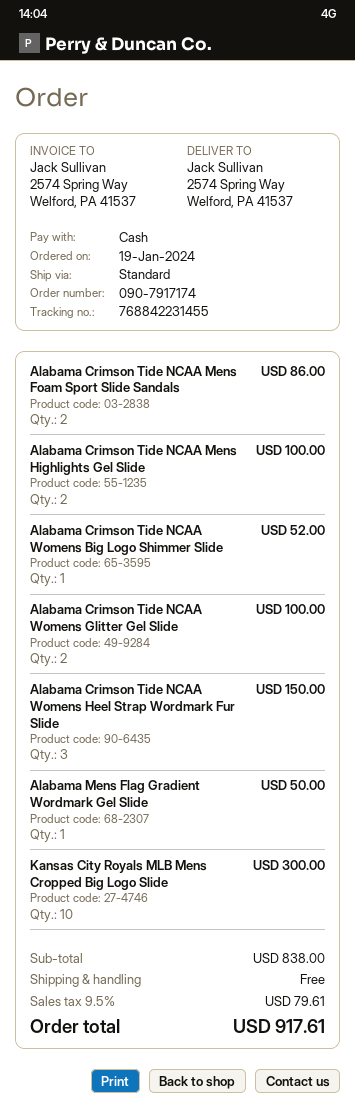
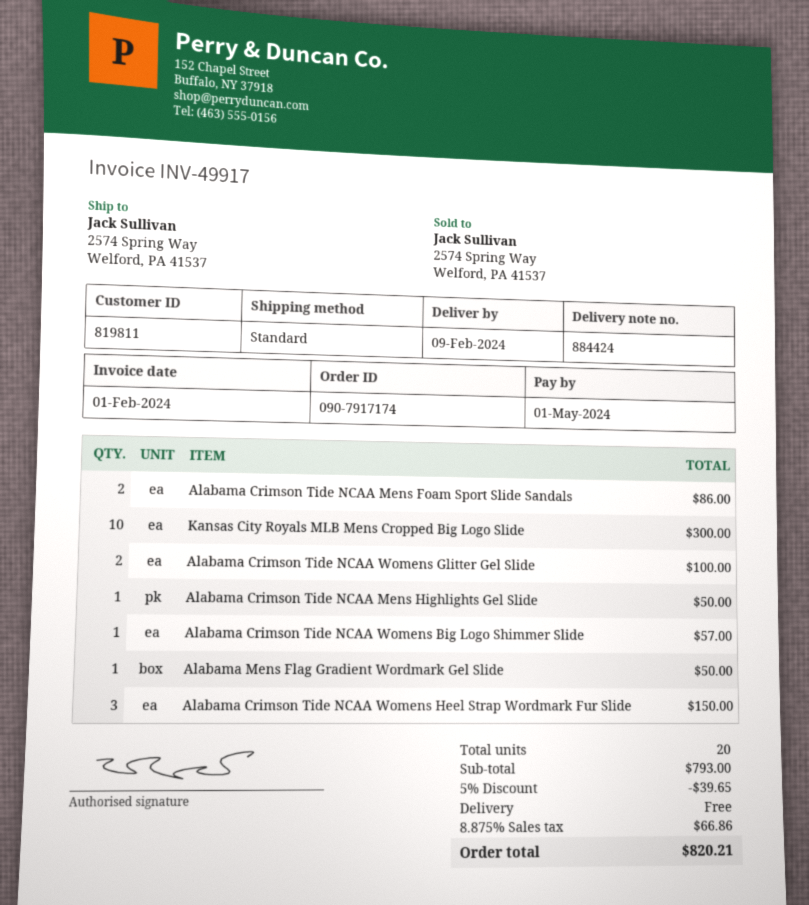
Alabama Crimson Tide NCAA Mens Highlights Gel Slide: 2 for 100.00 -> 1 for 50.00
Alabama Crimson Tide NCAA Womens Big Logo Shimmer Slide: 1 for 52.00 -> 1 for 57.00
subtotal: 838.00 -> 793.00
discount: none -> 5% = 39.65
tax: 9.5% = 79.61 -> 8.875% = 66.86
total: 917.61 -> 820.21

